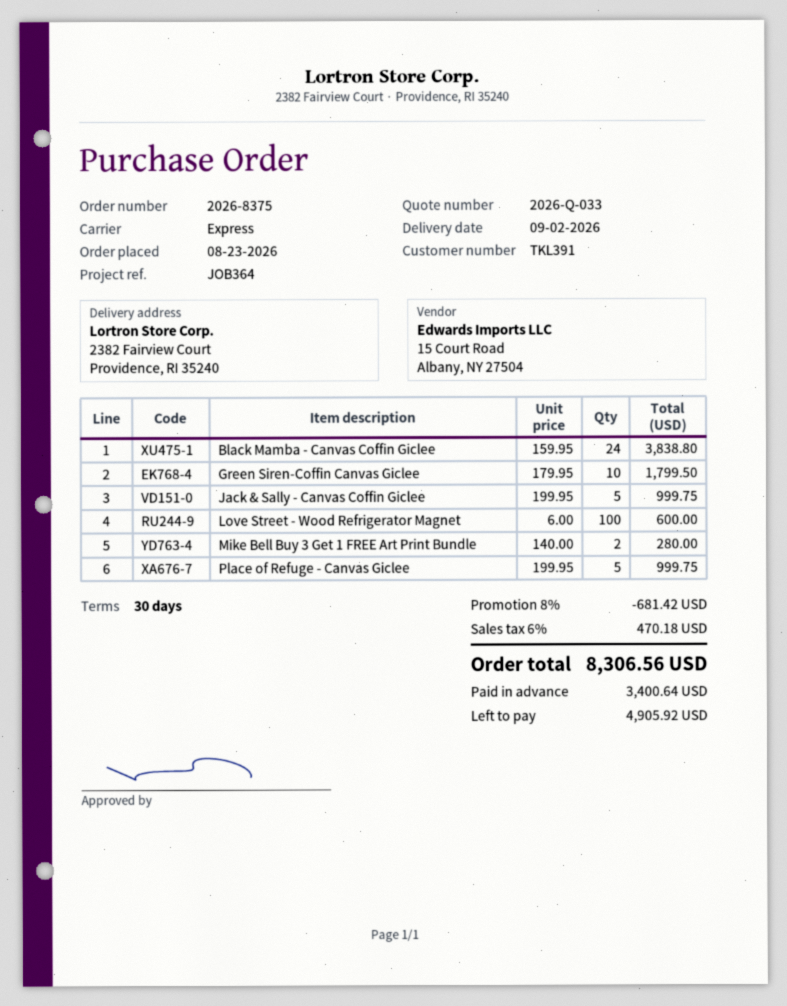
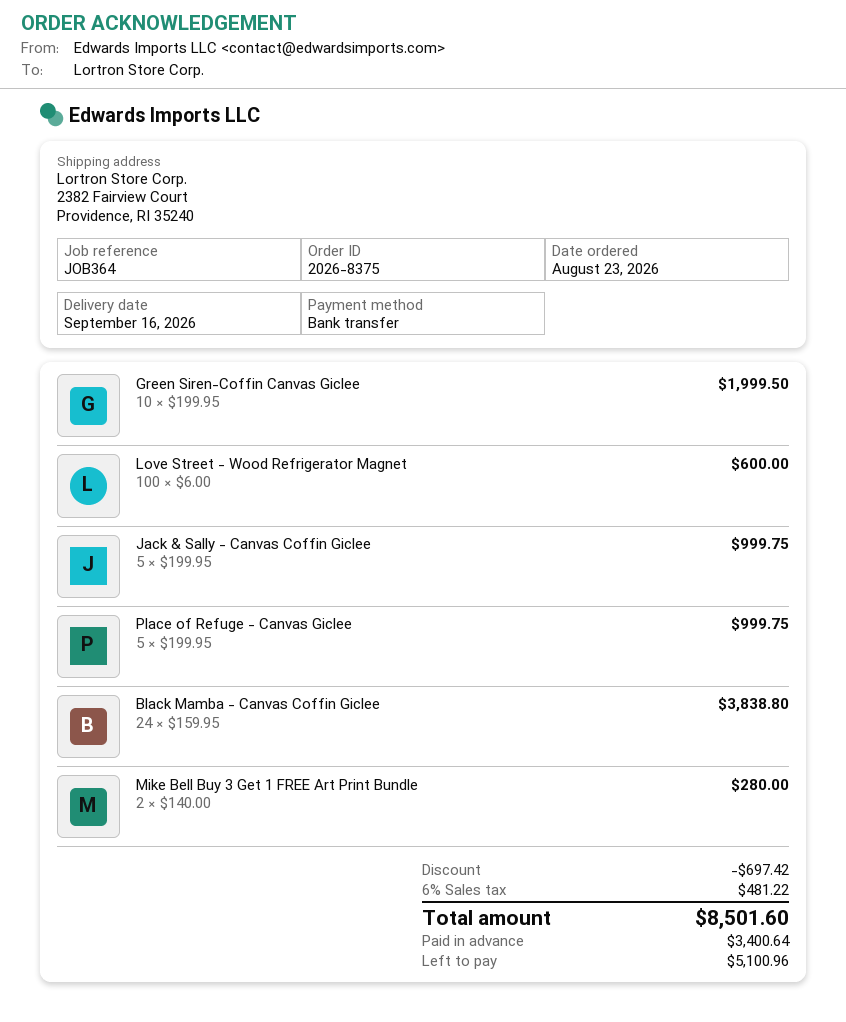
delivery date: 2026-09-02 -> 2026-09-16
Green Siren-Coffin Canvas Giclee: 10 x 179.95 = 1799.50 -> 10 x 199.95 = 1999.50
discount: 681.42 -> 697.42
tax: 6% = 470.18 -> 6% = 481.22
total: 8306.56 -> 8501.60
balance: 4905.92 -> 5100.96

